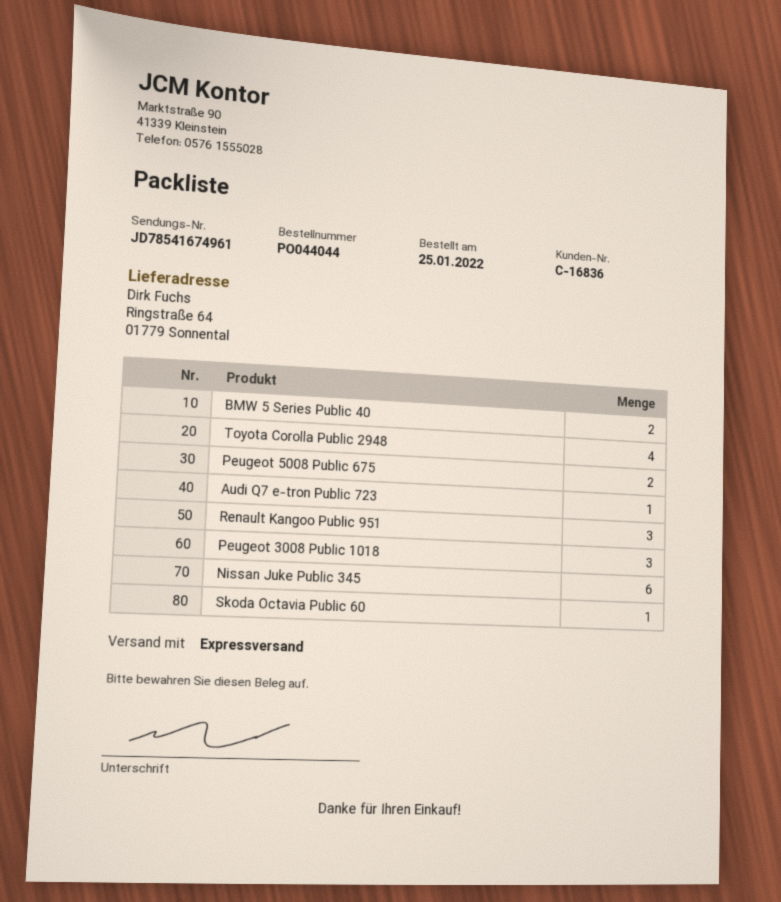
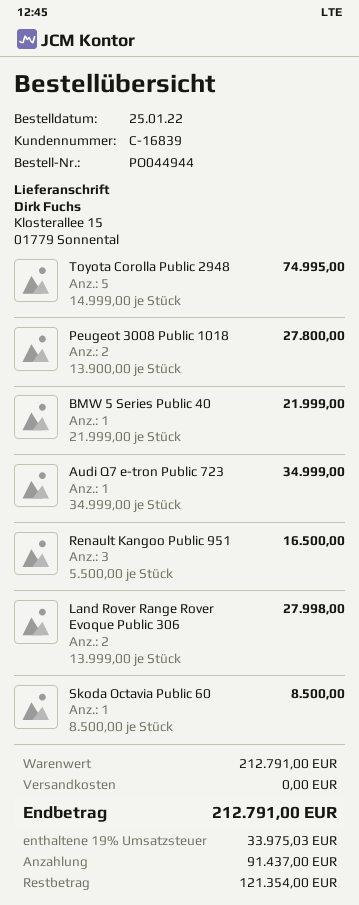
order number: PO044044 -> PO044944
customer number: C-16836 -> C-16839
ship to: Ringstraße 64, 01779 Sonnental -> Klosterallee 15, 01779 Sonnental
BMW 5 Series Public 40: 2 -> 1
Toyota Corolla Public 2948: 4 -> 5
Peugeot 5008 Public 675: 2 -> none
Peugeot 3008 Public 1018: 3 -> 2
Nissan Juke Public 345: 6 -> none
Land Rover Range Rover Evoque Public 306: none -> 2

